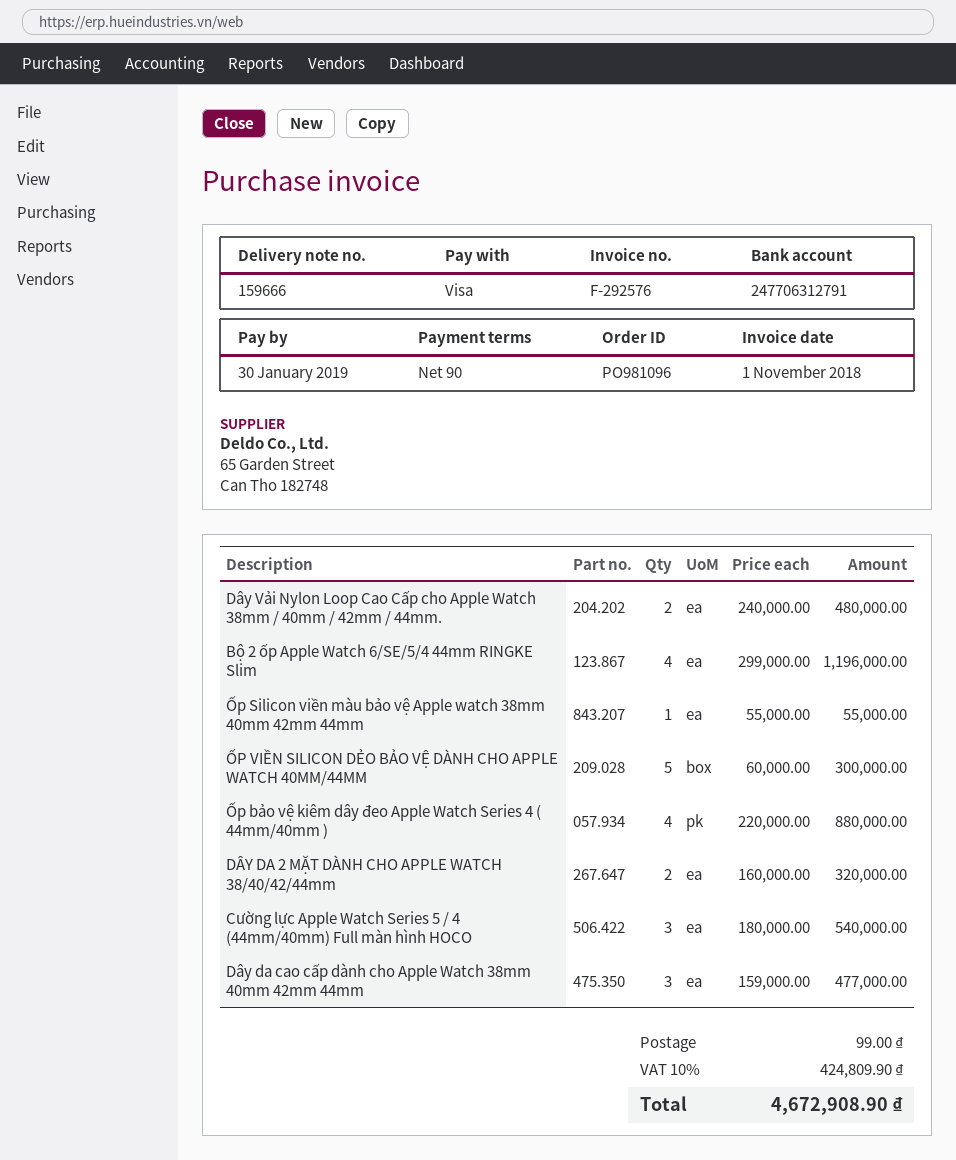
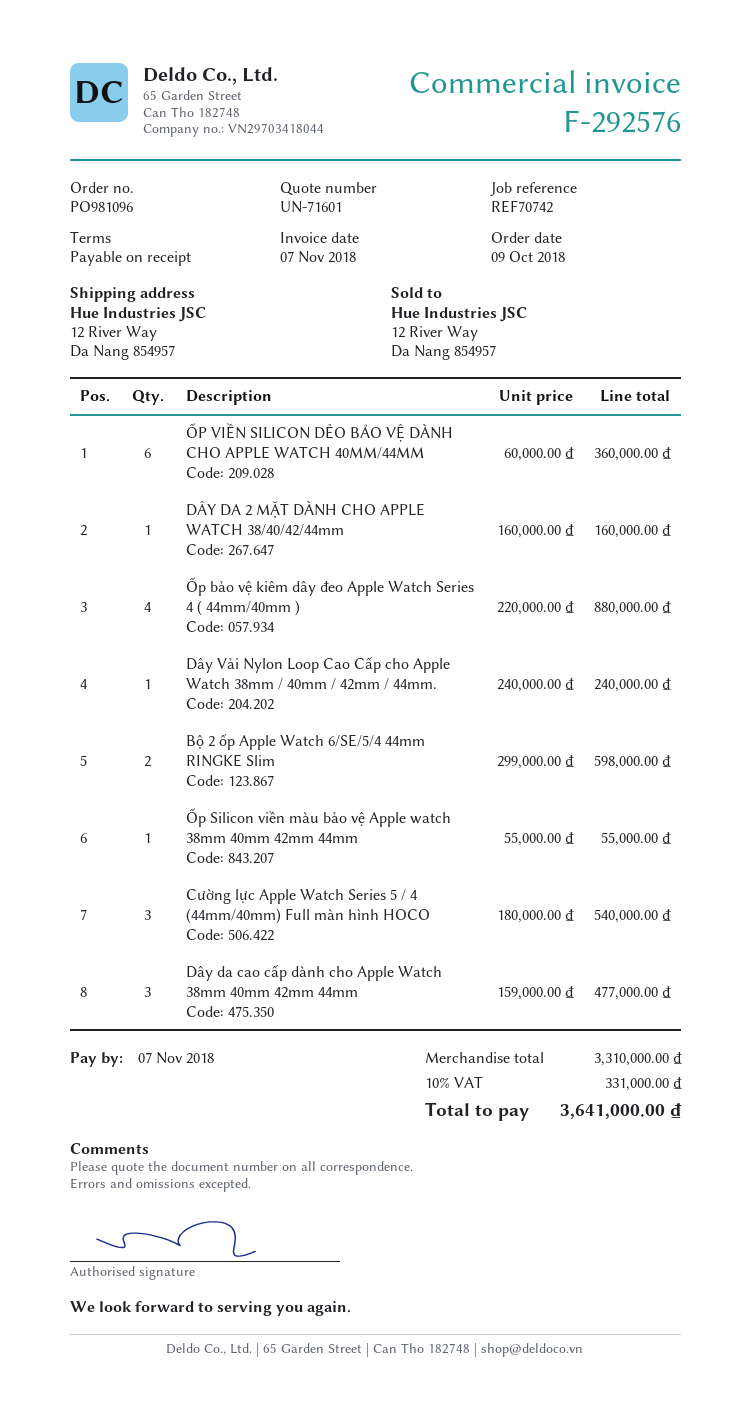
invoice date: 2018-11-01 -> 2018-11-07
payment terms: 90 days -> on receipt
due date: 2019-01-30 -> 2018-11-07
Dây Vải Nylon Loop Cao Cấp cho Apple Watch 38mm / 40mm / 42mm / 44mm.: 2 x 240000.00 = 480000.00 -> 1 x 240000.00 = 240000.00
Bộ 2 ốp Apple Watch 6/SE/5/4 44mm RINGKE Slim: 4 x 299000.00 = 1196000.00 -> 2 x 299000.00 = 598000.00
ỐP VIỀN SILICON DẺO BẢO VỆ DÀNH CHO APPLE WATCH 40MM/44MM: 5 x 60000.00 = 300000.00 -> 6 x 60000.00 = 360000.00
DÂY DA 2 MẶT DÀNH CHO APPLE WATCH 38/40/42/44mm: 2 x 160000.00 = 320000.00 -> 1 x 160000.00 = 160000.00
shipping: 99.00 -> none
tax: 10% = 424809.90 -> 10% = 331000.00
total: 4672908.90 -> 3641000.00

